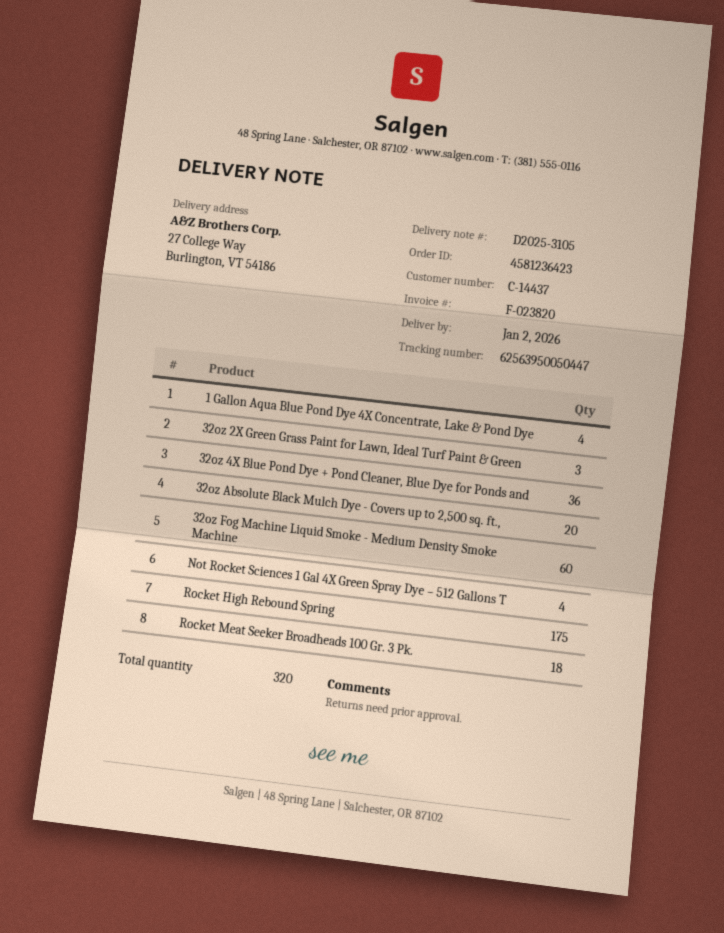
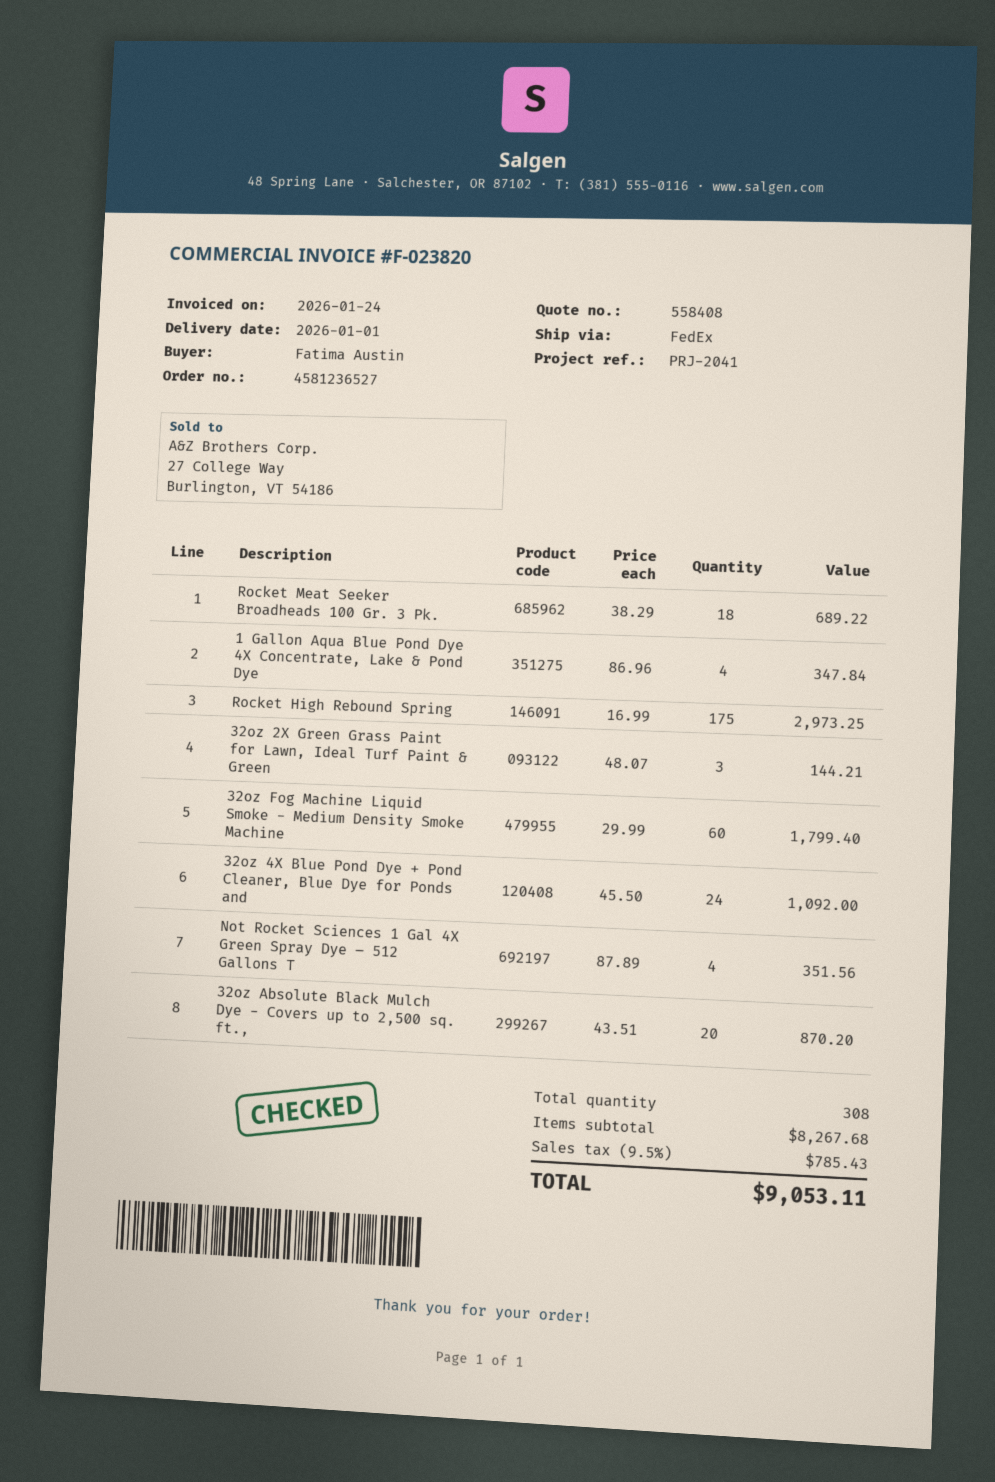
order number: 4581236423 -> 4581236527
delivery date: 2026-01-02 -> 2026-01-01
32oz 4X Blue Pond Dye + Pond Cleaner, Blue Dye for Ponds and: 36 -> 24
total quantity: 320 -> 308

